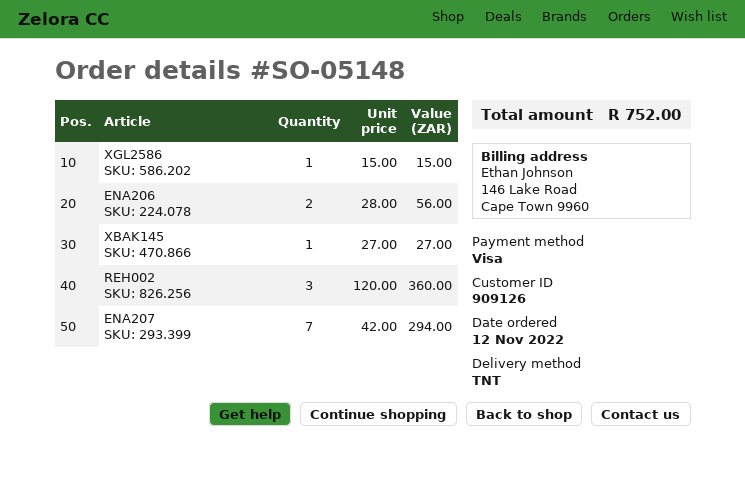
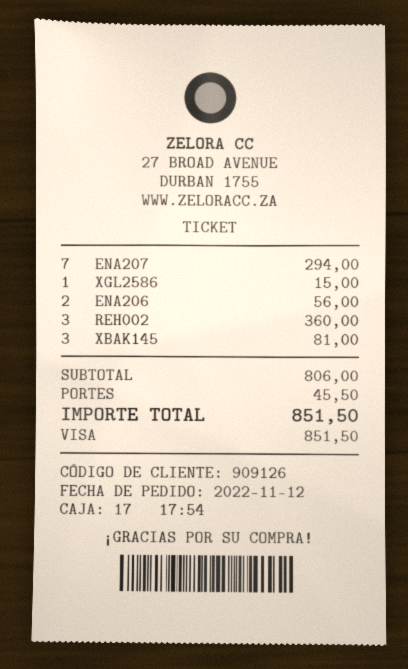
XBAK145: 1 for 27.00 -> 3 for 81.00
shipping: none -> 45.50
total: 752.00 -> 851.50

